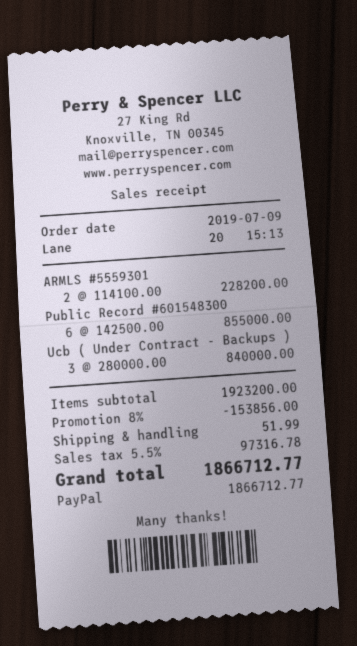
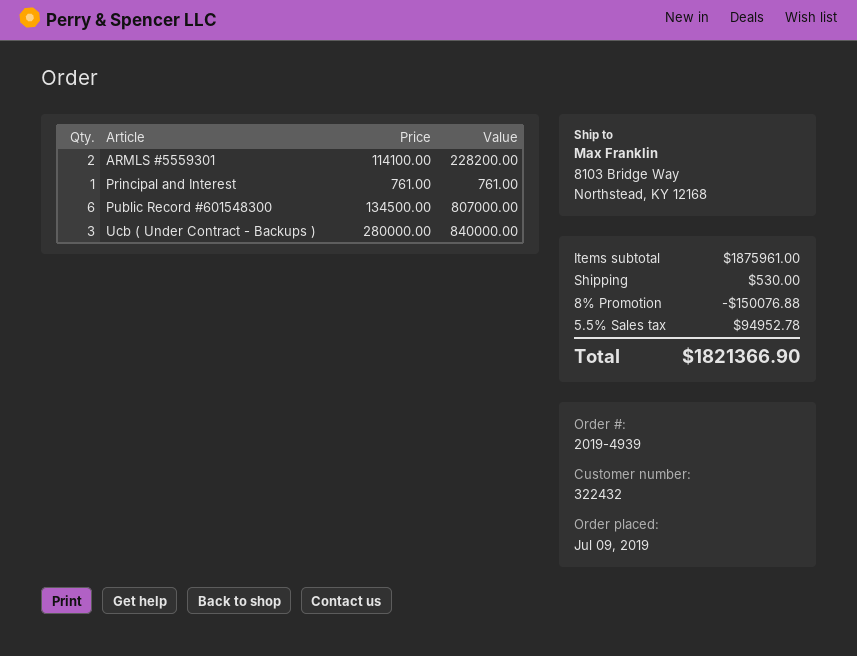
Public Record #601548300: 6 x 142500.00 = 855000.00 -> 6 x 134500.00 = 807000.00
Principal and Interest: none -> 1 x 761.00 = 761.00
subtotal: 1923200.00 -> 1875961.00
discount: 8% = 153856.00 -> 8% = 150076.88
shipping: 51.99 -> 530.00
tax: 5.5% = 97316.78 -> 5.5% = 94952.78
total: 1866712.77 -> 1821366.90

